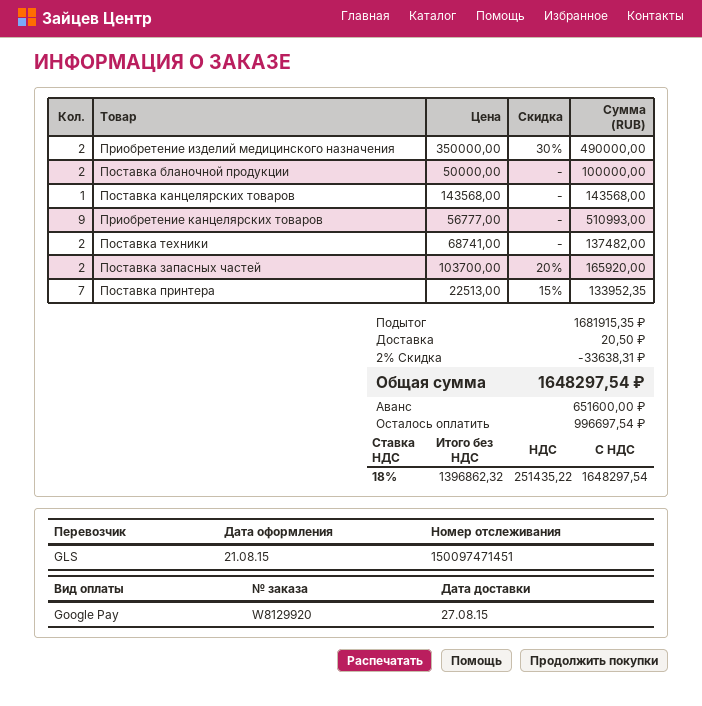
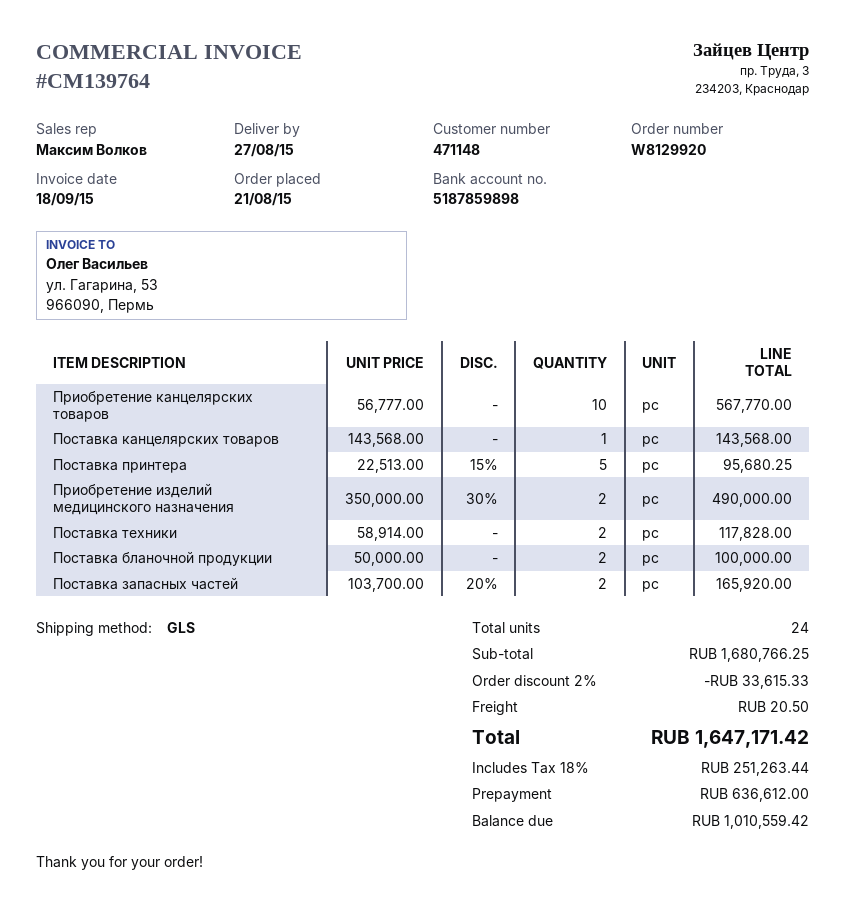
Приобретение канцелярских товаров: 9 x 56777.00 = 510993.00 -> 10 x 56777.00 = 567770.00
Поставка техники: 2 x 68741.00 = 137482.00 -> 2 x 58914.00 = 117828.00
Поставка принтера: 7 x 22513.00 - 15% = 133952.35 -> 5 x 22513.00 - 15% = 95680.25
subtotal: 1681915.35 -> 1680766.25
discount: 2% = 33638.31 -> 2% = 33615.33
tax: 18% = 251435.22 -> 18% = 251263.44
total: 1648297.54 -> 1647171.42
deposit: 651600.00 -> 636612.00
balance: 996697.54 -> 1010559.42

